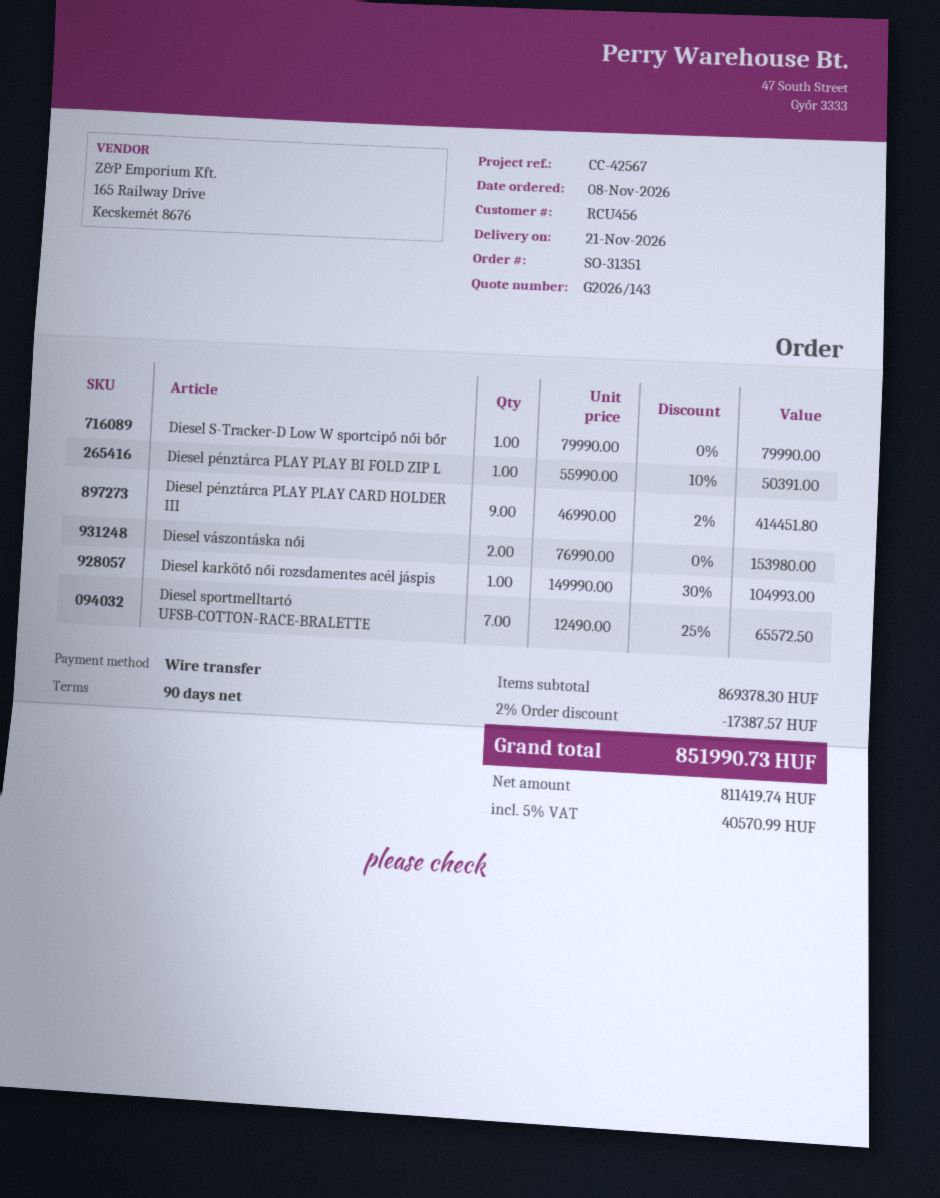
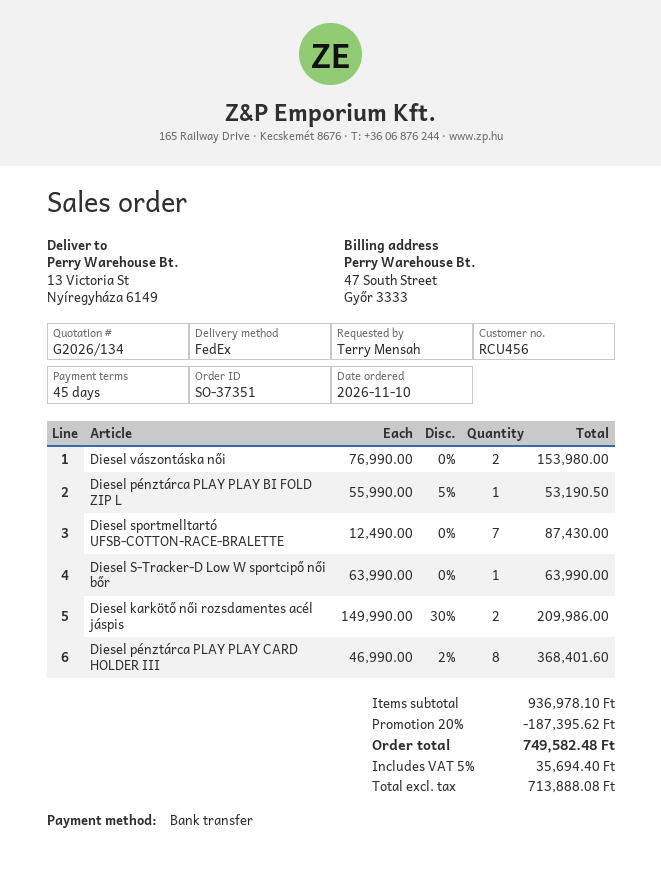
quote number: G2026/143 -> G2026/134
order number: SO-31351 -> SO-37351
order date: 2026-11-08 -> 2026-11-10
payment terms: 90 days -> 45 days
Diesel S-Tracker-D Low W sportcipő női bőr: 1 x 79990.00 = 79990.00 -> 1 x 63990.00 = 63990.00
Diesel pénztárca PLAY PLAY BI FOLD ZIP L: 1 x 55990.00 - 10% = 50391.00 -> 1 x 55990.00 - 5% = 53190.50
Diesel pénztárca PLAY PLAY CARD HOLDER III: 9 x 46990.00 - 2% = 414451.80 -> 8 x 46990.00 - 2% = 368401.60
Diesel karkötő női rozsdamentes acél jáspis: 1 x 149990.00 - 30% = 104993.00 -> 2 x 149990.00 - 30% = 209986.00
Diesel sportmelltartó UFSB-COTTON-RACE-BRALETTE: 7 x 12490.00 - 25% = 65572.50 -> 7 x 12490.00 = 87430.00
subtotal: 869378.30 -> 936978.10
discount: 2% = 17387.57 -> 20% = 187395.62
net: 811419.74 -> 713888.08
tax: 5% = 40570.99 -> 5% = 35694.40
total: 851990.73 -> 749582.48

